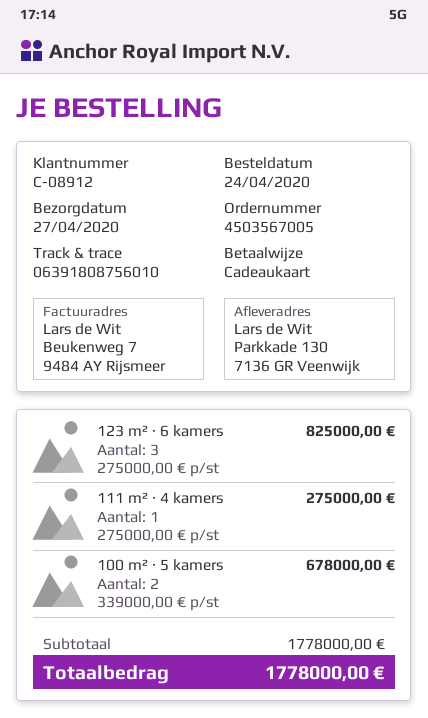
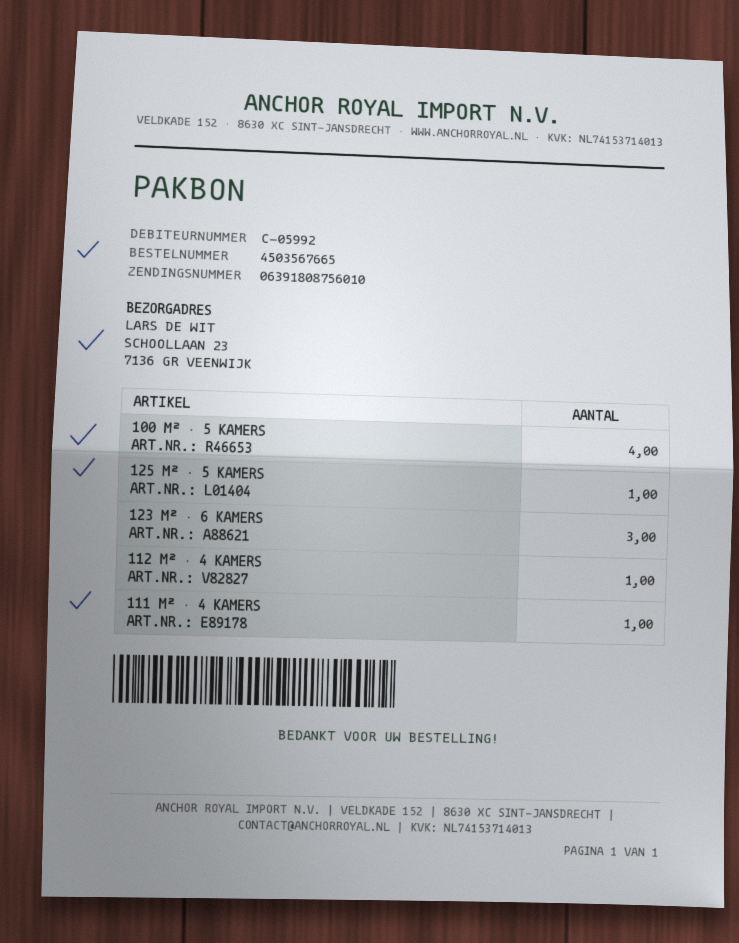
order number: 4503567005 -> 4503567665
customer number: C-08912 -> C-05992
ship to: Parkkade 130, 7136 GR Veenwijk -> SCHOOLLAAN 23, 7136 GR VEENWIJK
100 m² · 5 kamers: 2 -> 4
125 M² · 5 KAMERS: none -> 1
112 M² · 4 KAMERS: none -> 1

